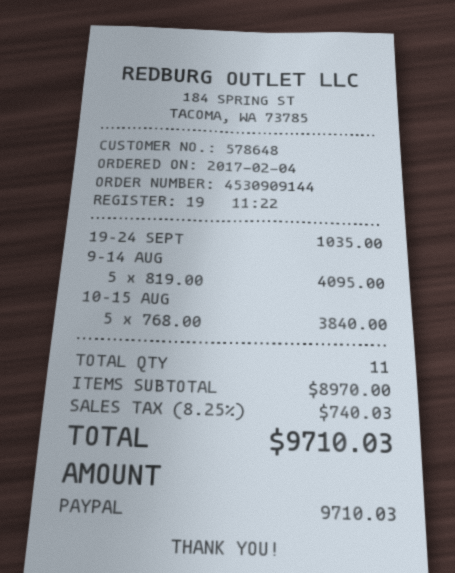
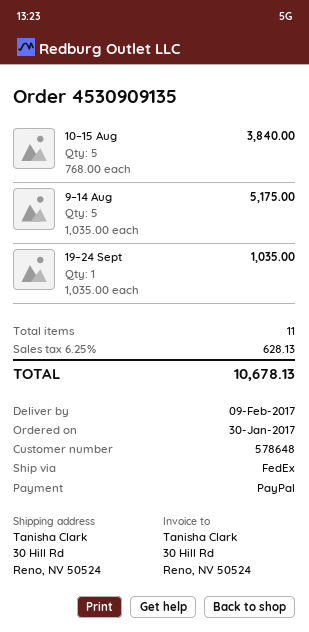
order number: 4530909144 -> 4530909135
order date: 2017-02-04 -> 2017-01-30
9–14 AUG: 5 x 819.00 = 4095.00 -> 5 x 1035.00 = 5175.00
tax: 8.25% = 740.03 -> 6.25% = 628.13
total: 9710.03 -> 10678.13

